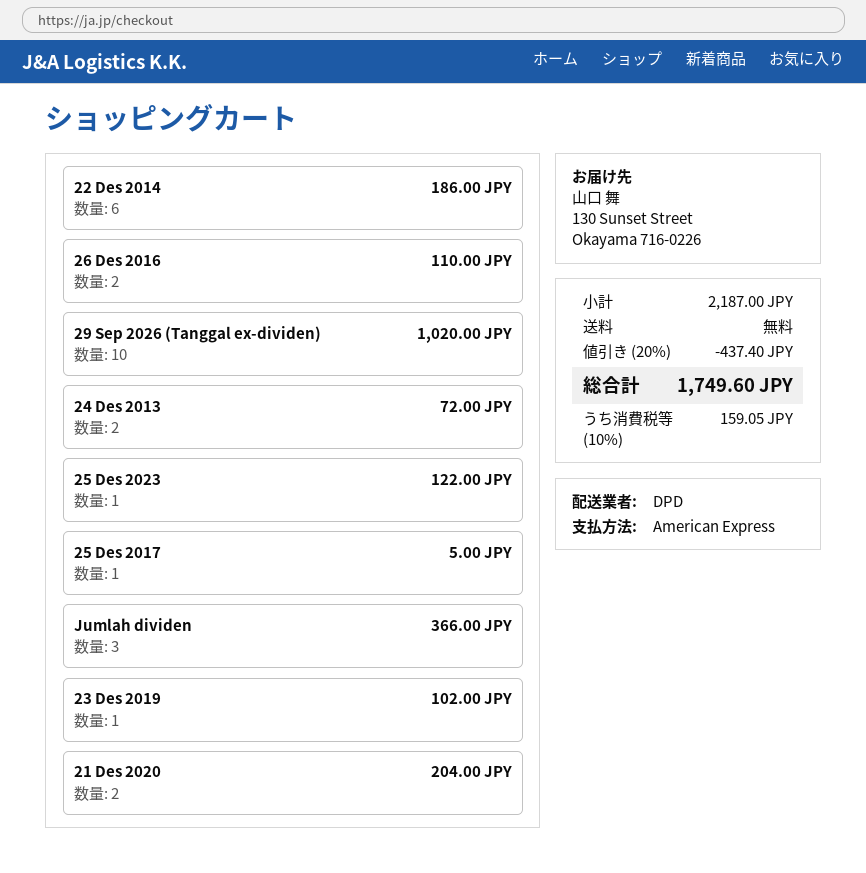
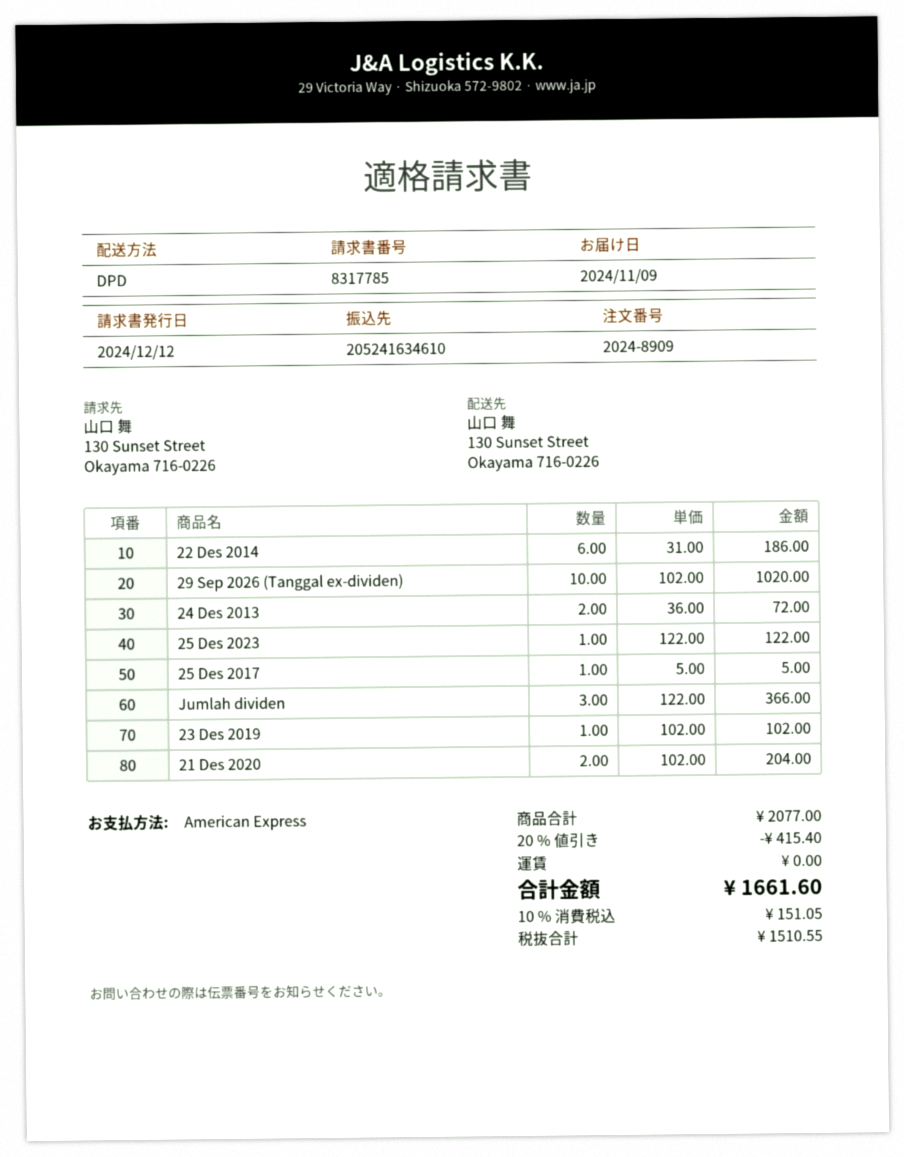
26 Des 2016: 2 for 110.00 -> none
subtotal: 2187.00 -> 2077.00
discount: 20% = 437.40 -> 20% = 415.40
tax: 10% = 159.05 -> 10% = 151.05
total: 1749.60 -> 1661.60

